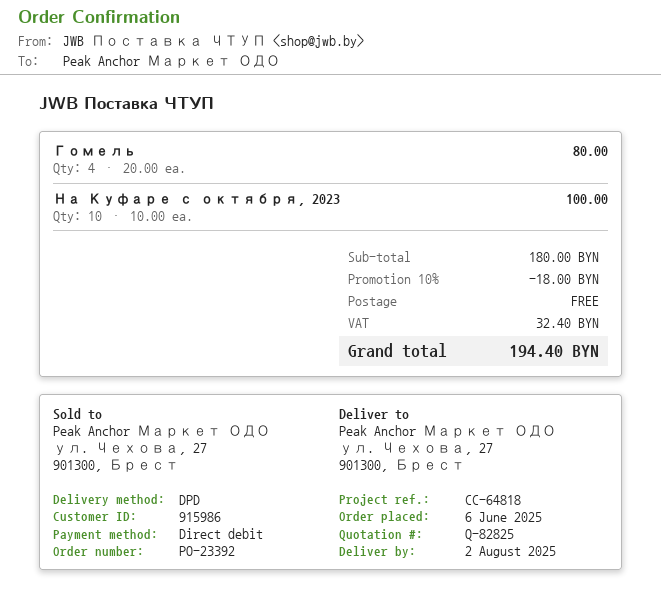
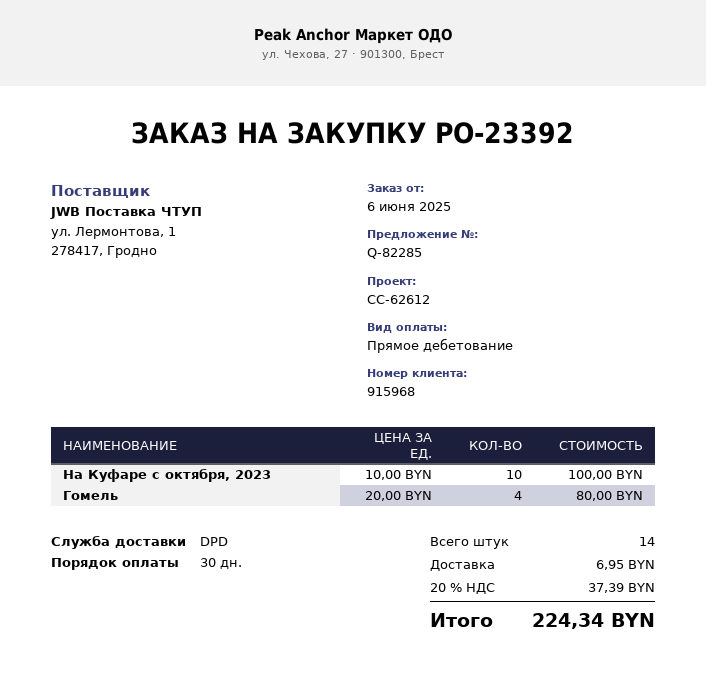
quote number: Q-82825 -> Q-82285
customer number: 915986 -> 915968
reference: CC-64818 -> CC-62612
discount: 10% = 18.00 -> none
shipping: 0.00 -> 6.95
tax: 32.40 -> 37.39
total: 194.40 -> 224.34

